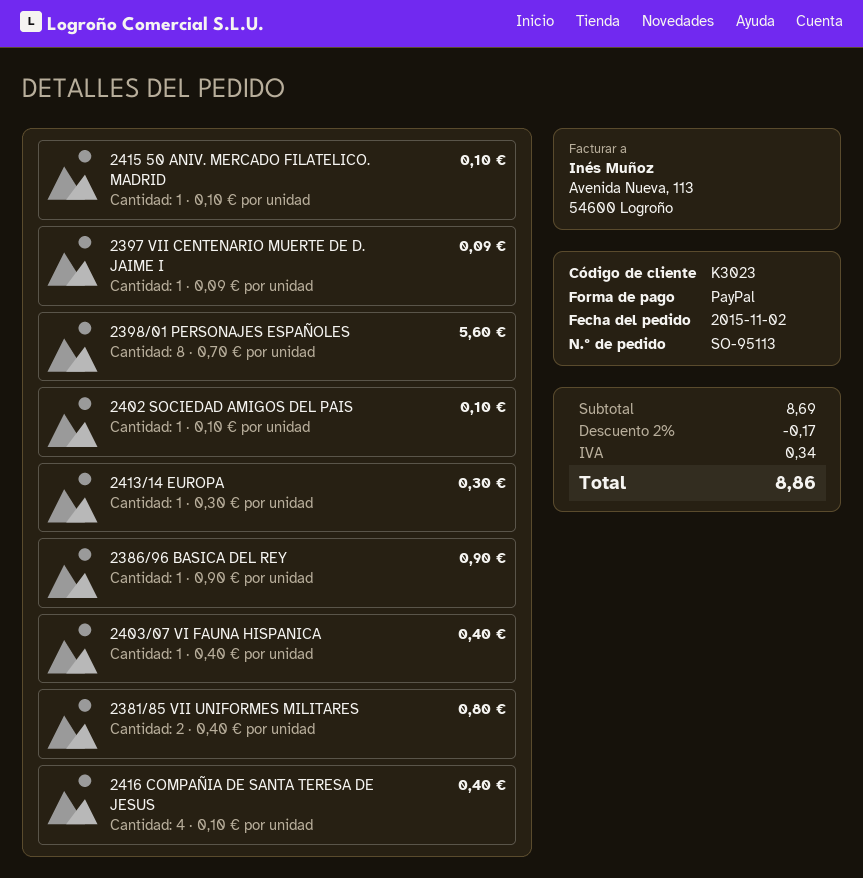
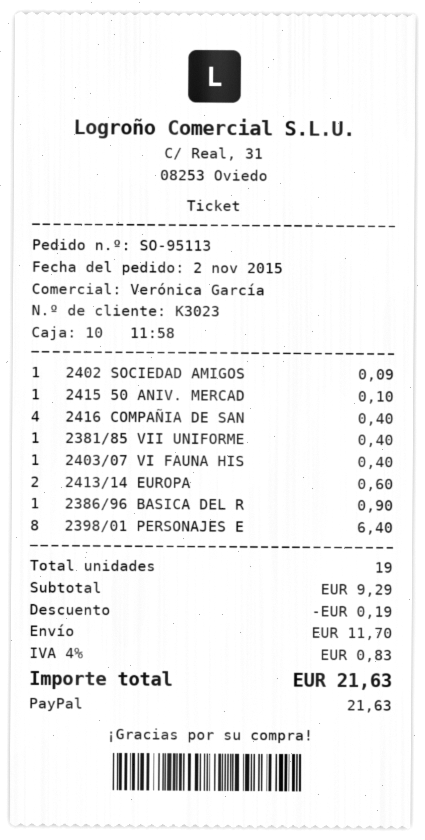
2397 VII CENTENARIO MUERTE DE D. JAIME I: 1 for 0.09 -> none
2398/01 PERSONAJES ESPAÑOLES: 8 for 5.60 -> 8 for 6.40
2402 SOCIEDAD AMIGOS DEL PAIS: 1 for 0.10 -> 1 for 0.09
2413/14 EUROPA: 1 for 0.30 -> 2 for 0.60
2381/85 VII UNIFORMES MILITARES: 2 for 0.80 -> 1 for 0.40
subtotal: 8.69 -> 9.29
discount: 0.17 -> 0.19
shipping: none -> 11.70
tax: 0.34 -> 0.83
total: 8.86 -> 21.63

